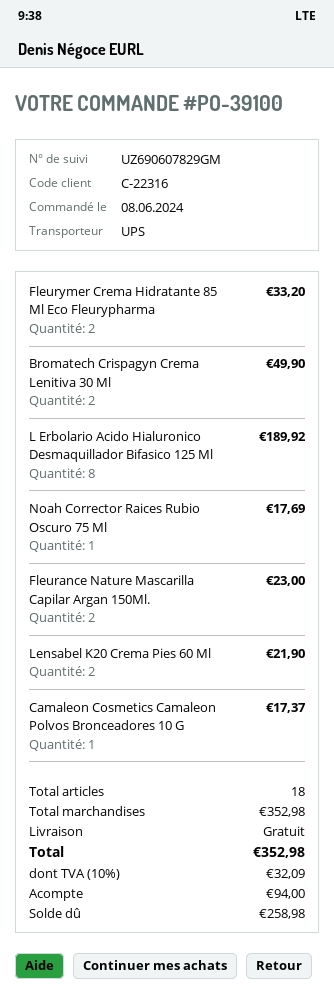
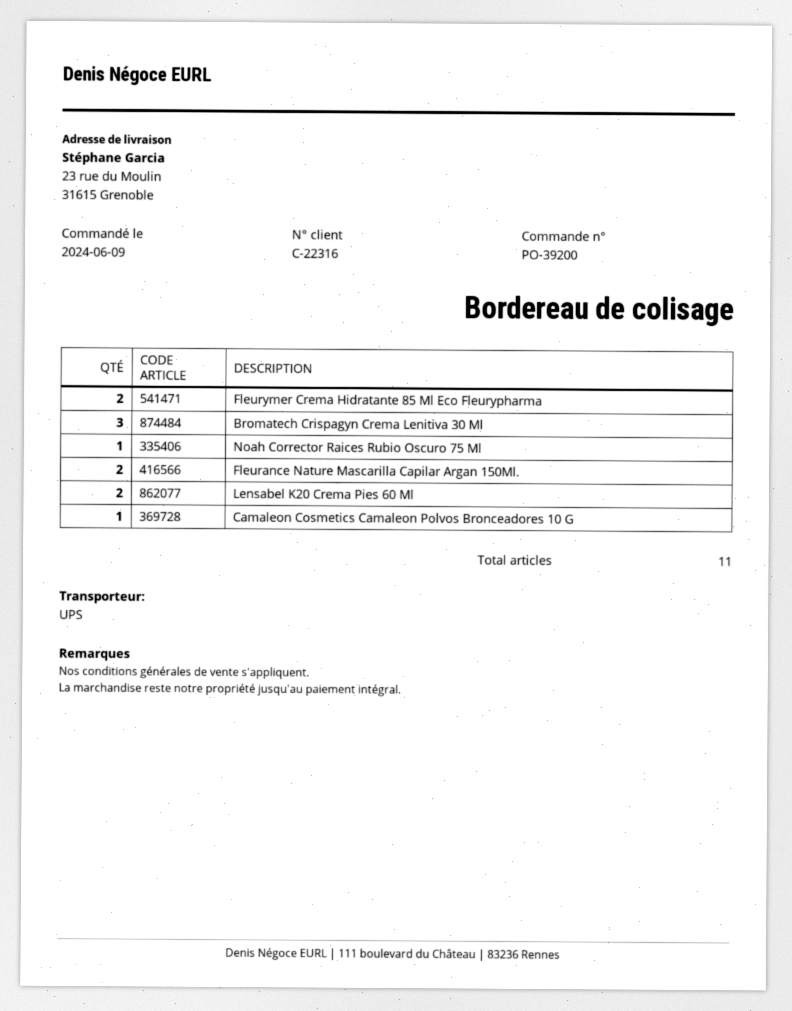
order number: PO-39100 -> PO-39200
order date: 2024-06-08 -> 2024-06-09
Bromatech Crispagyn Crema Lenitiva 30 Ml: 2 -> 3
L Erbolario Acido Hialuronico Desmaquillador Bifasico 125 Ml: 8 -> none
total quantity: 18 -> 11

